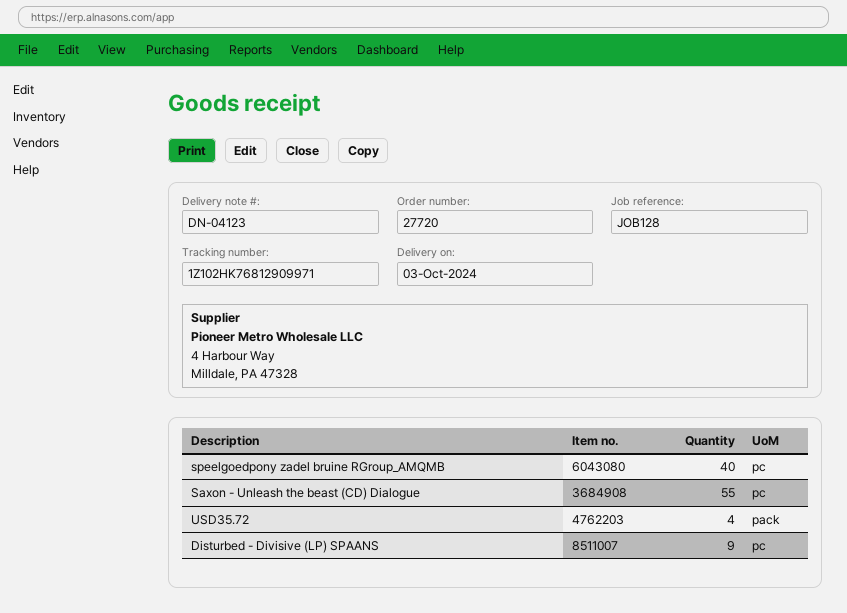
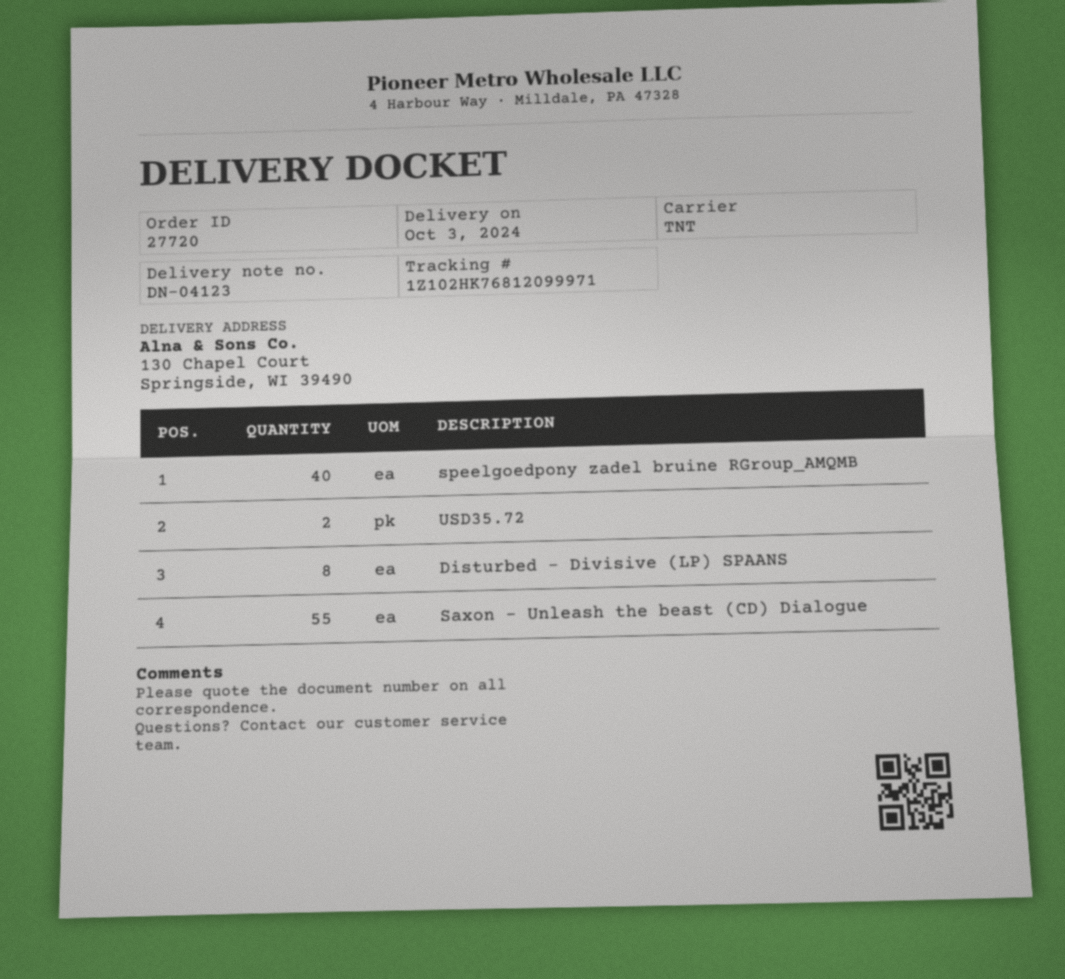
tracking number: 1Z102HK76812909971 -> 1Z102HK76812099971
USD35.72: 4 -> 2
Disturbed - Divisive (LP) SPAANS: 9 -> 8

